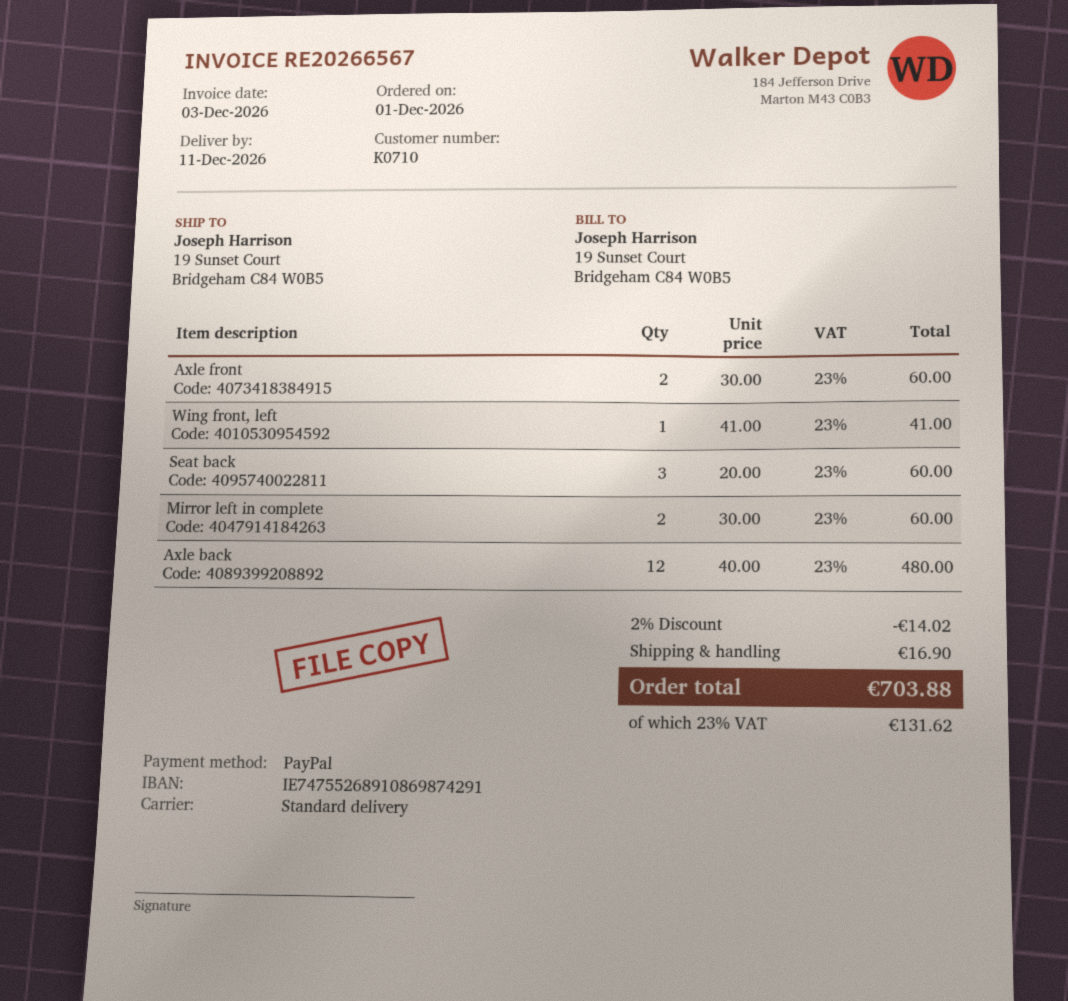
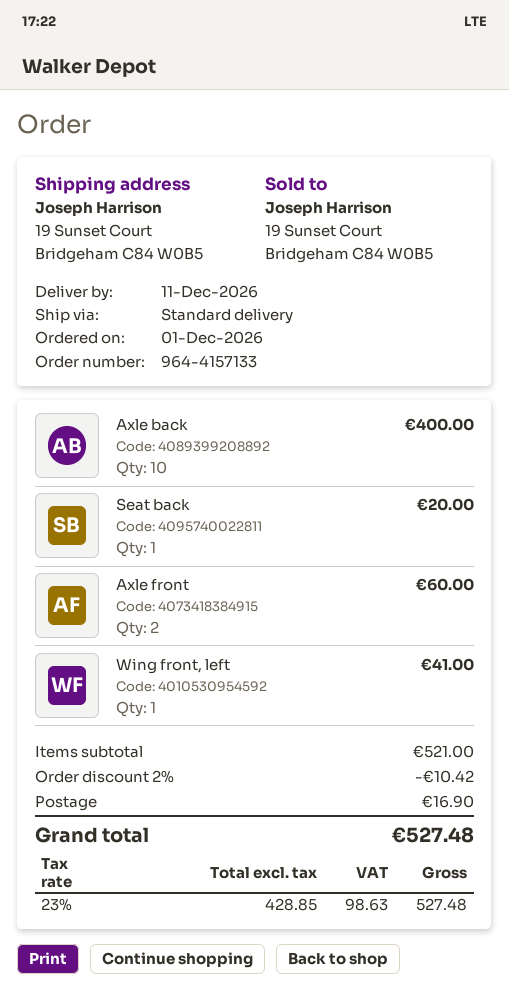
Seat back: 3 for 60.00 -> 1 for 20.00
Mirror left in complete: 2 for 60.00 -> none
Axle back: 12 for 480.00 -> 10 for 400.00
discount: 2% = 14.02 -> 2% = 10.42
tax: 23% = 131.62 -> 23% = 98.63
total: 703.88 -> 527.48

